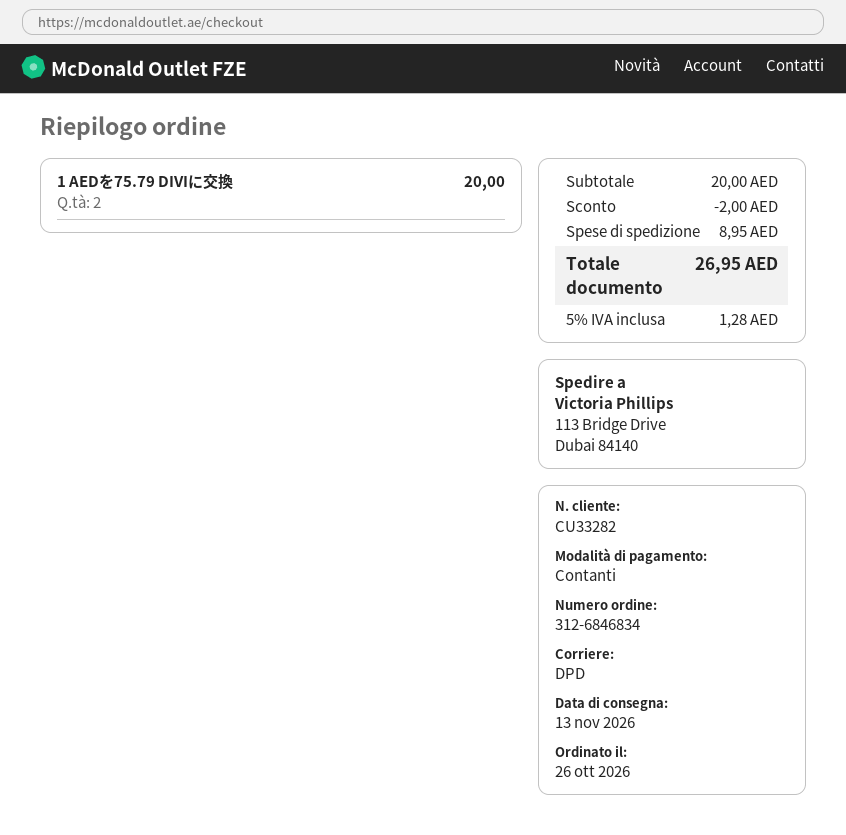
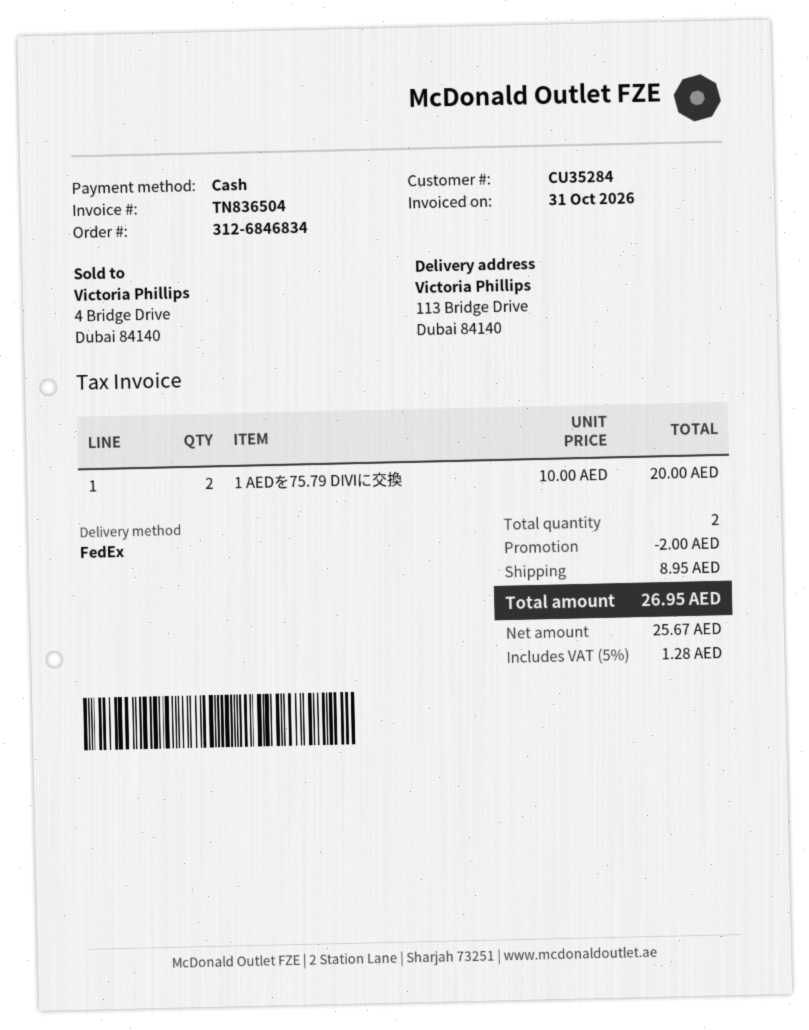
customer number: CU33282 -> CU35284
shipping method: DPD -> FedEx

